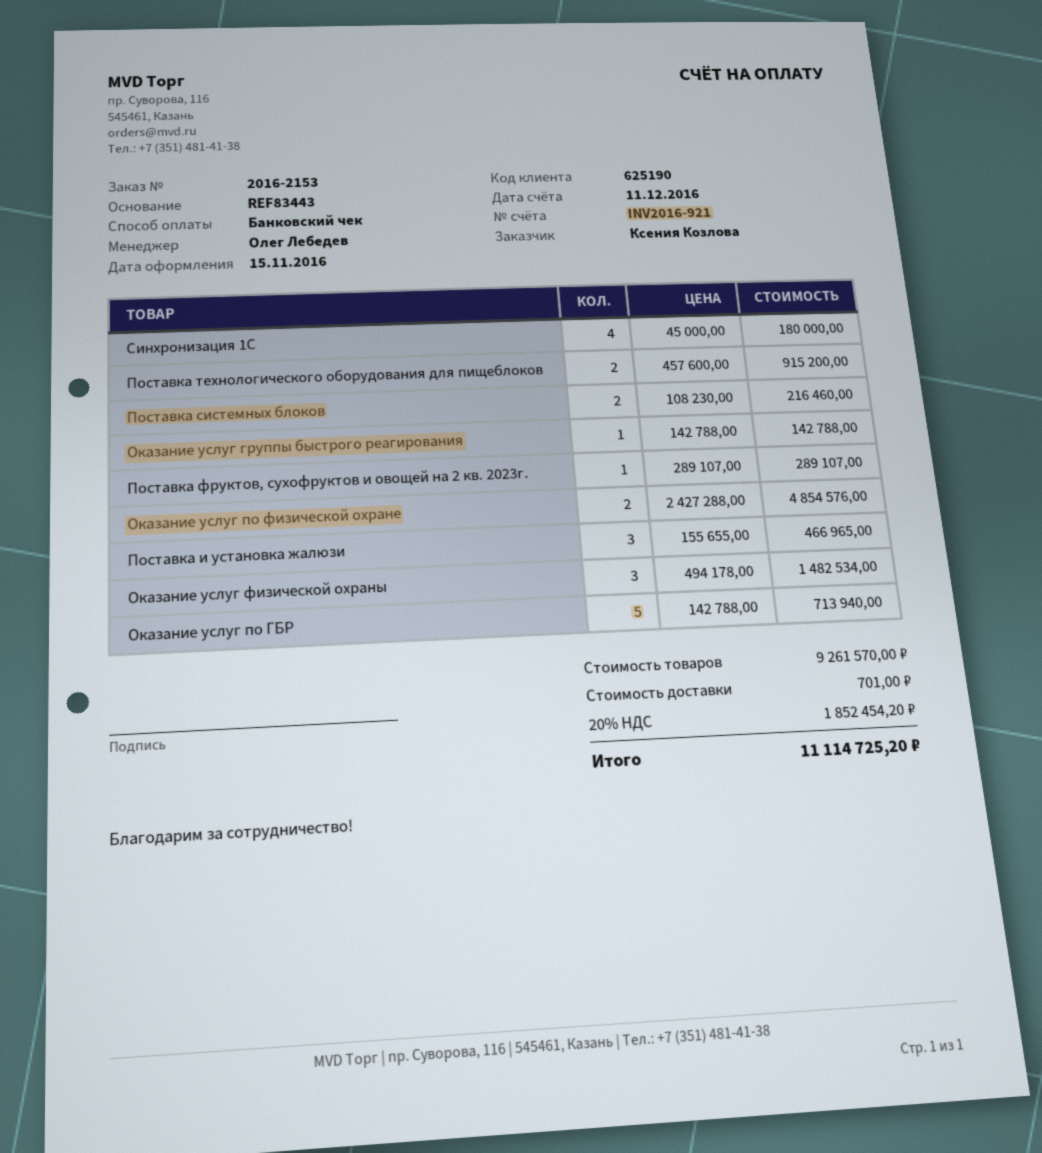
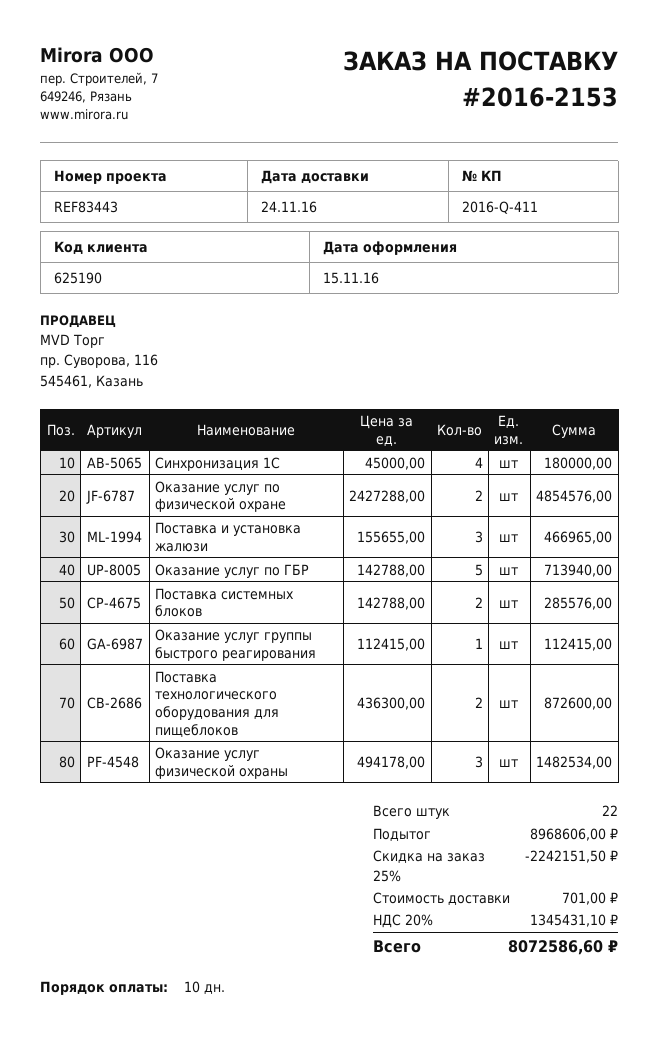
Поставка технологического оборудования для пищеблоков: 2 x 457600.00 = 915200.00 -> 2 x 436300.00 = 872600.00
Поставка системных блоков: 2 x 108230.00 = 216460.00 -> 2 x 142788.00 = 285576.00
Оказание услуг группы быстрого реагирования: 1 x 142788.00 = 142788.00 -> 1 x 112415.00 = 112415.00
Поставка фруктов, сухофруктов и овощей на 2 кв. 2023г.: 1 x 289107.00 = 289107.00 -> none
subtotal: 9261570.00 -> 8968606.00
discount: none -> 25% = 2242151.50
tax: 20% = 1852454.20 -> 20% = 1345431.10
total: 11114725.20 -> 8072586.60

